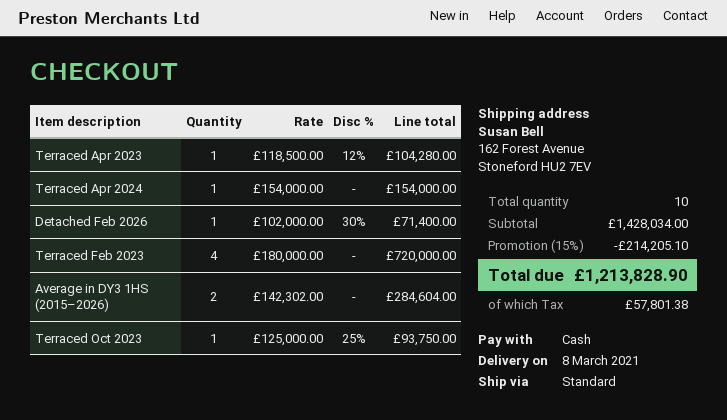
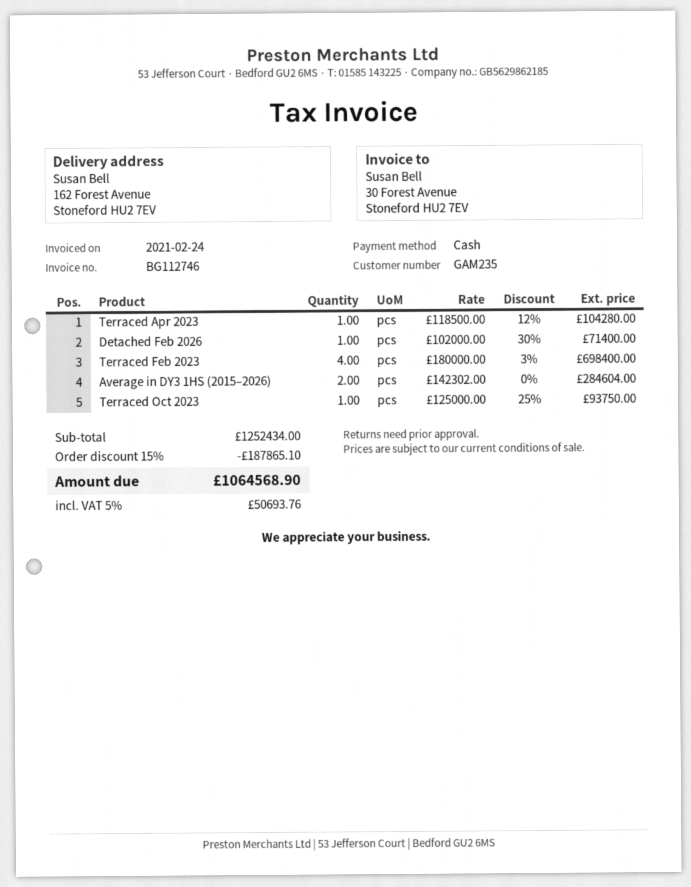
Terraced Apr 2024: 1 x 154000.00 = 154000.00 -> none
Terraced Feb 2023: 4 x 180000.00 = 720000.00 -> 4 x 180000.00 - 3% = 698400.00
subtotal: 1428034.00 -> 1252434.00
discount: 15% = 214205.10 -> 15% = 187865.10
tax: 57801.38 -> 50693.76
total: 1213828.90 -> 1064568.90

